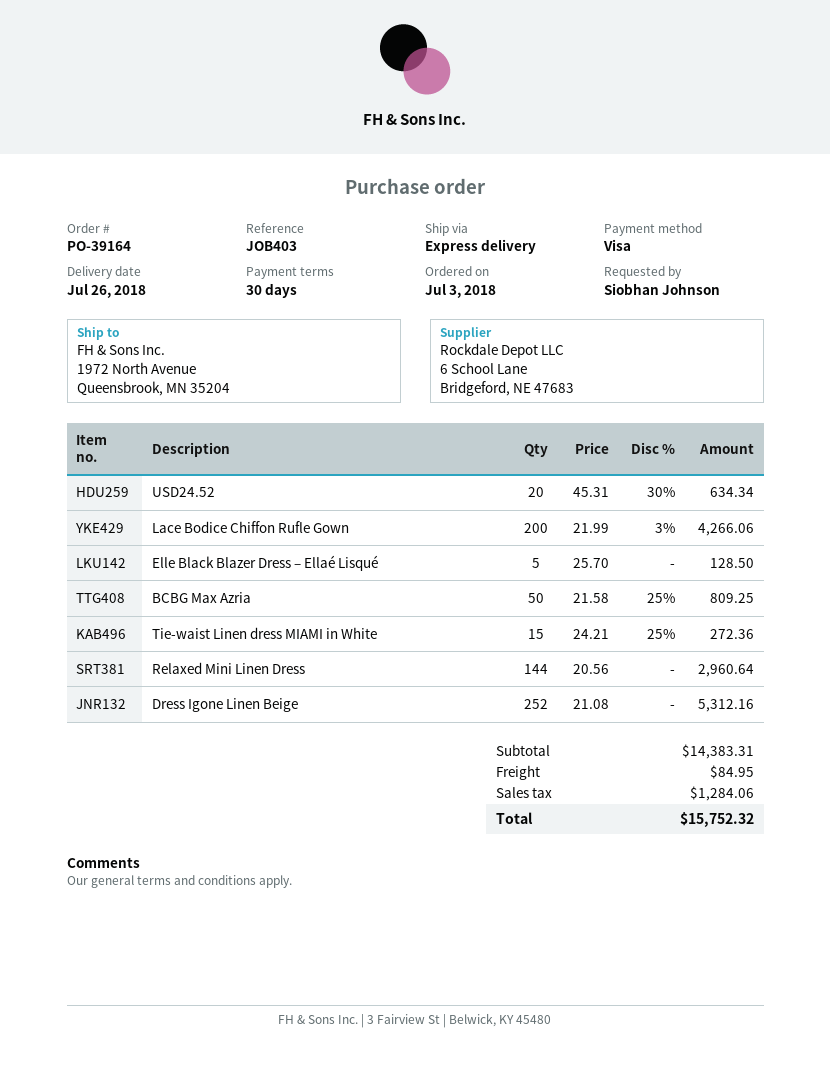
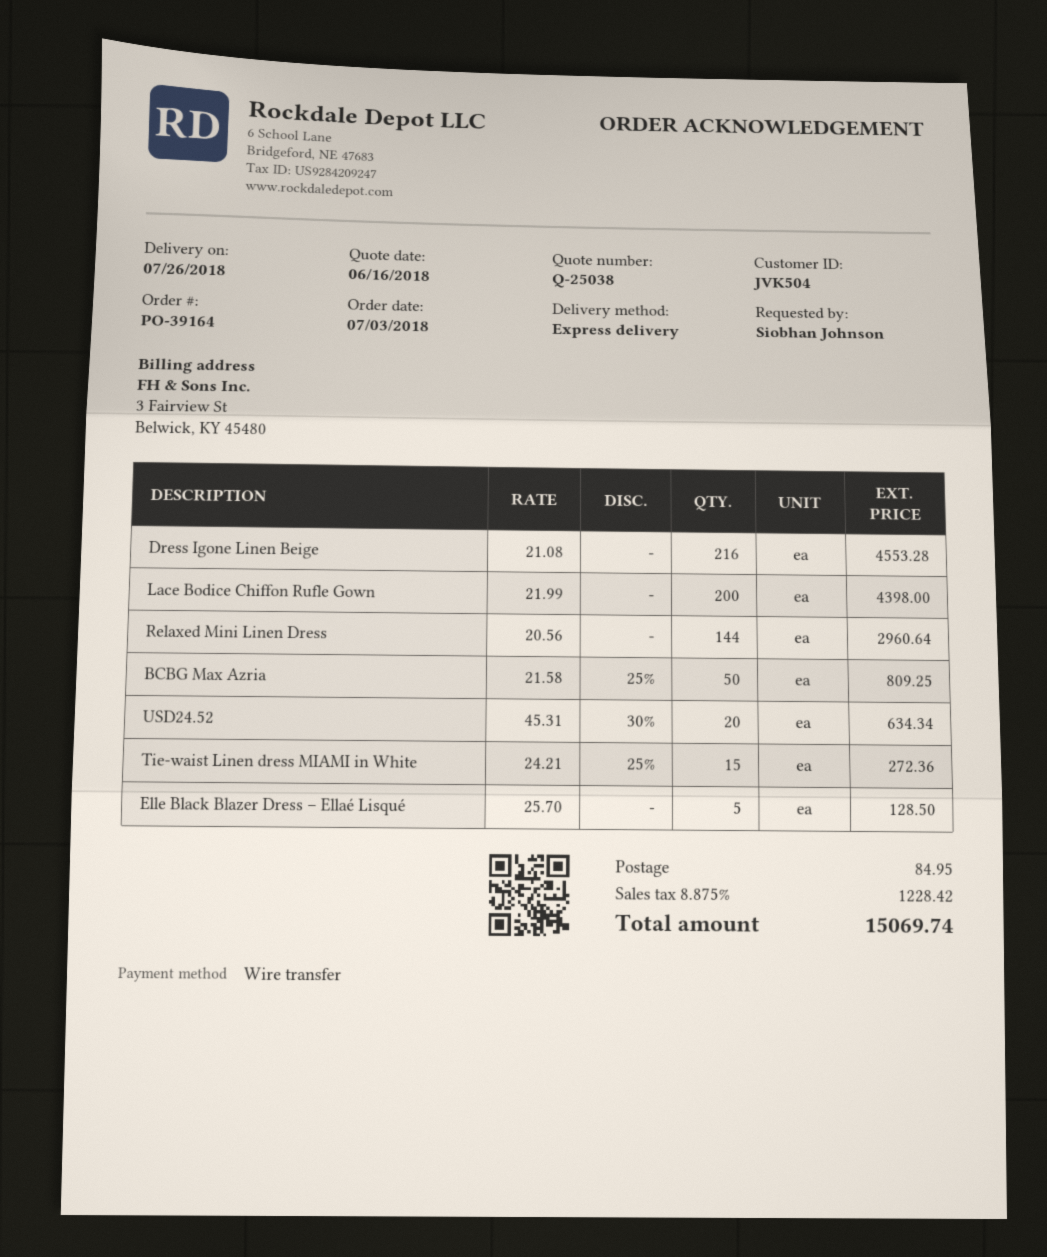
payment method: Visa -> bank transfer
Lace Bodice Chiffon Rufle Gown: 200 x 21.99 - 3% = 4266.06 -> 200 x 21.99 = 4398.00
Dress Igone Linen Beige: 252 x 21.08 = 5312.16 -> 216 x 21.08 = 4553.28
tax: 1284.06 -> 1228.42
total: 15752.32 -> 15069.74

